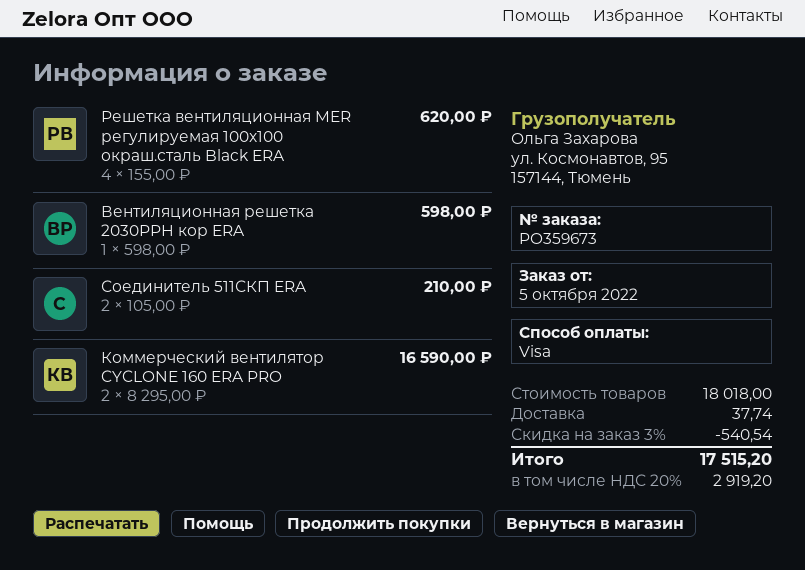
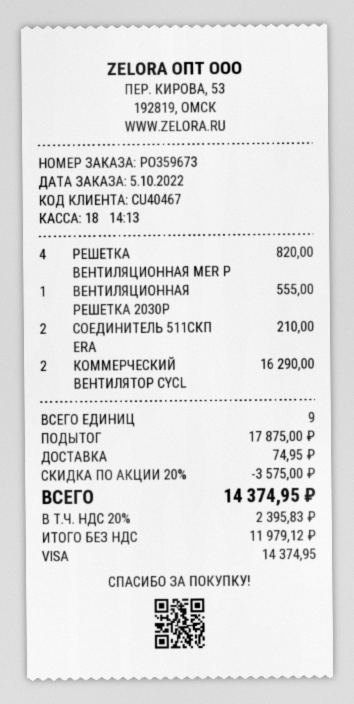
Решетка вентиляционная MER регулируемая 100x100 окраш.сталь Black ERA: 4 for 620.00 -> 4 for 820.00
Вентиляционная решетка 2030РРН кор ERA: 1 for 598.00 -> 1 for 555.00
Коммерческий вентилятор CYCLONE 160 ERA PRO: 2 for 16590.00 -> 2 for 16290.00
subtotal: 18018.00 -> 17875.00
discount: 3% = 540.54 -> 20% = 3575.00
shipping: 37.74 -> 74.95
tax: 20% = 2919.20 -> 20% = 2395.83
total: 17515.20 -> 14374.95

